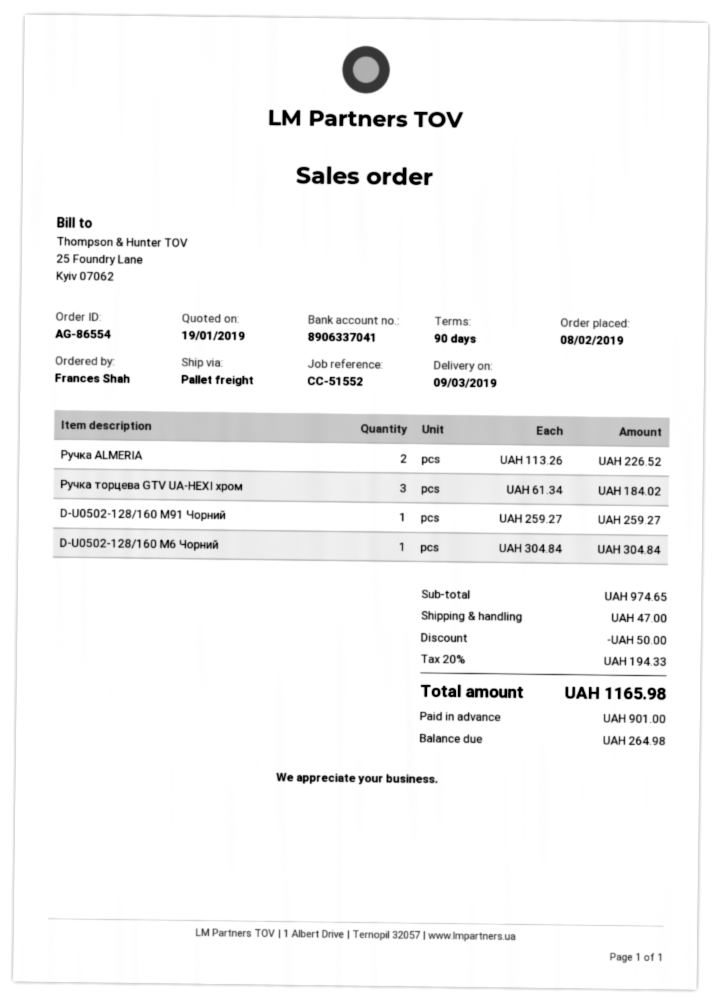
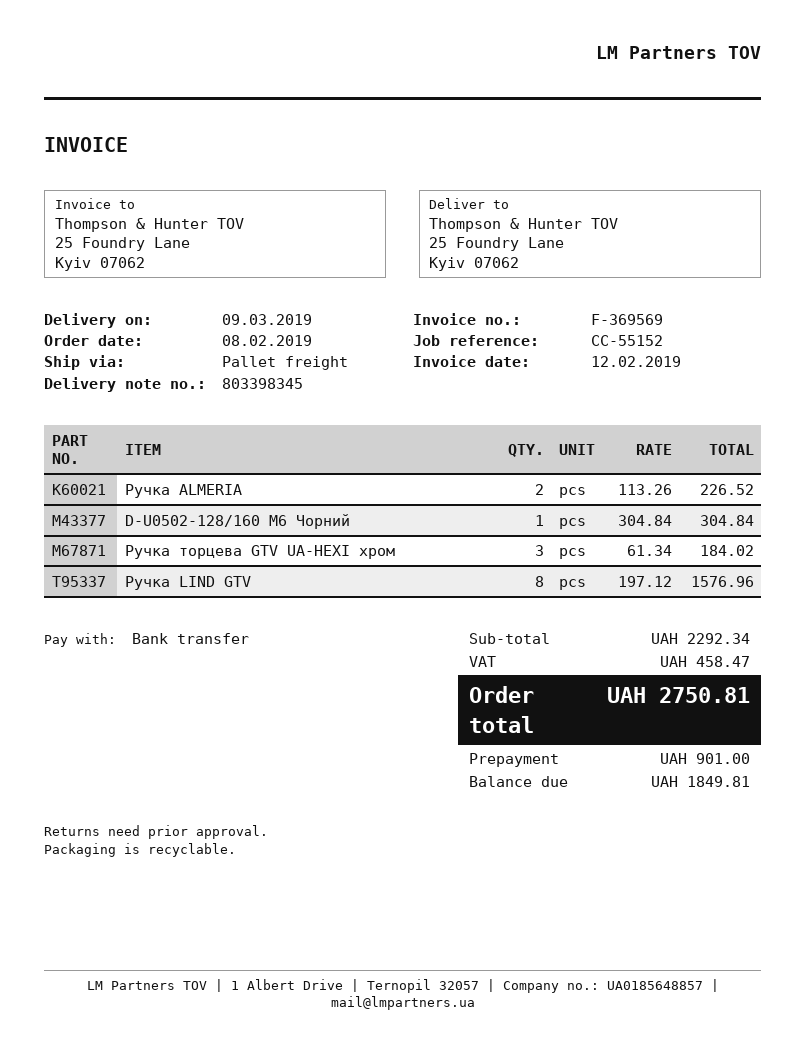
reference: CC-51552 -> CC-55152
D-U0502-128/160 M91 Чорний: 1 x 259.27 = 259.27 -> none
Ручка LIND GTV: none -> 8 x 197.12 = 1576.96
subtotal: 974.65 -> 2292.34
discount: 50.00 -> none
shipping: 47.00 -> none
tax: 194.33 -> 458.47
total: 1165.98 -> 2750.81
balance: 264.98 -> 1849.81

